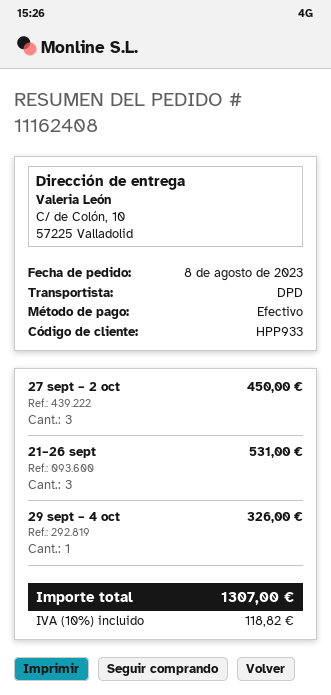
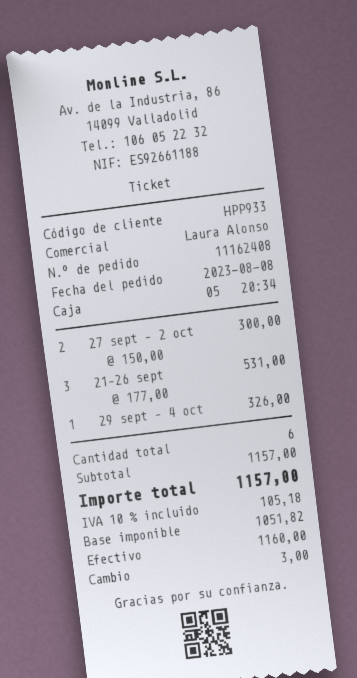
27 sept – 2 oct: 3 for 450.00 -> 2 for 300.00
tax: 10% = 118.82 -> 10% = 105.18
total: 1307.00 -> 1157.00

